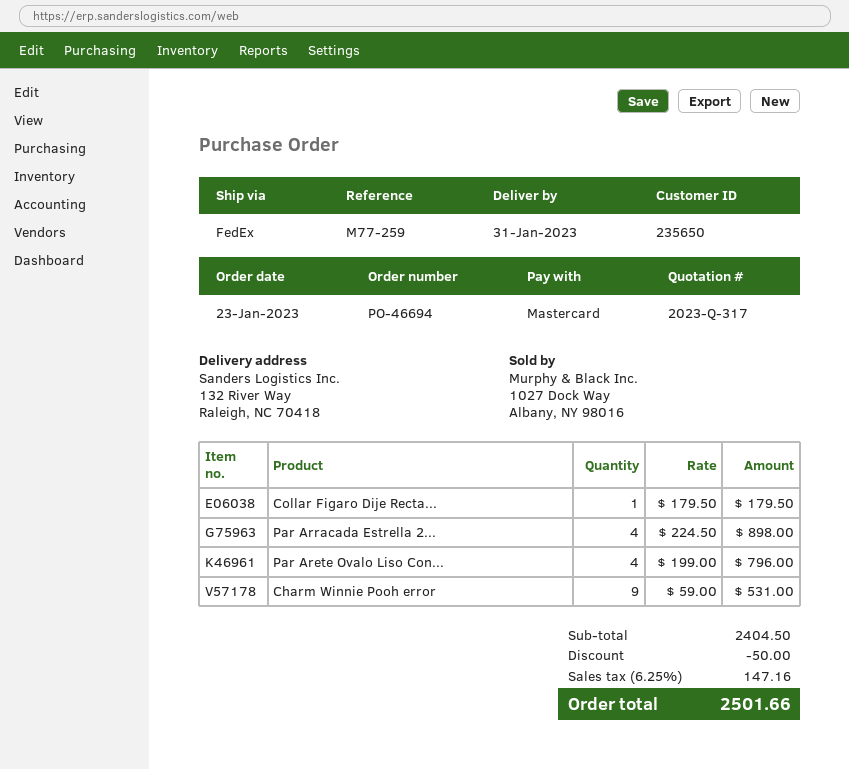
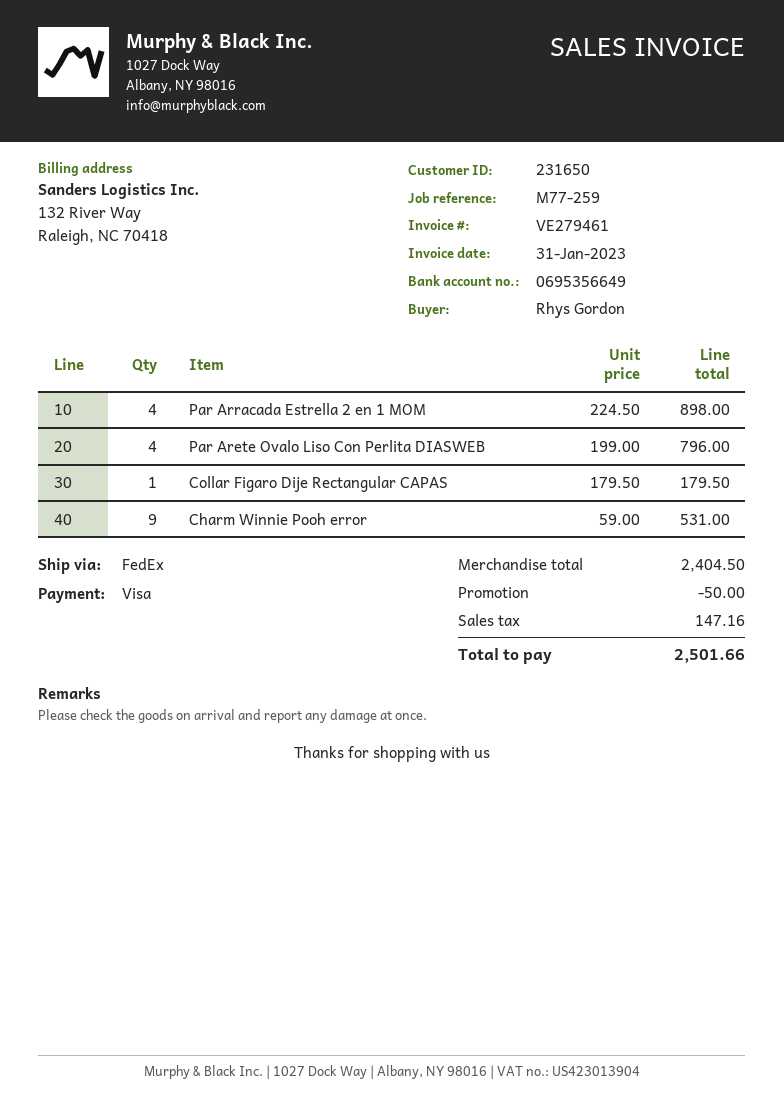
customer number: 235650 -> 231650
payment method: Mastercard -> Visa

